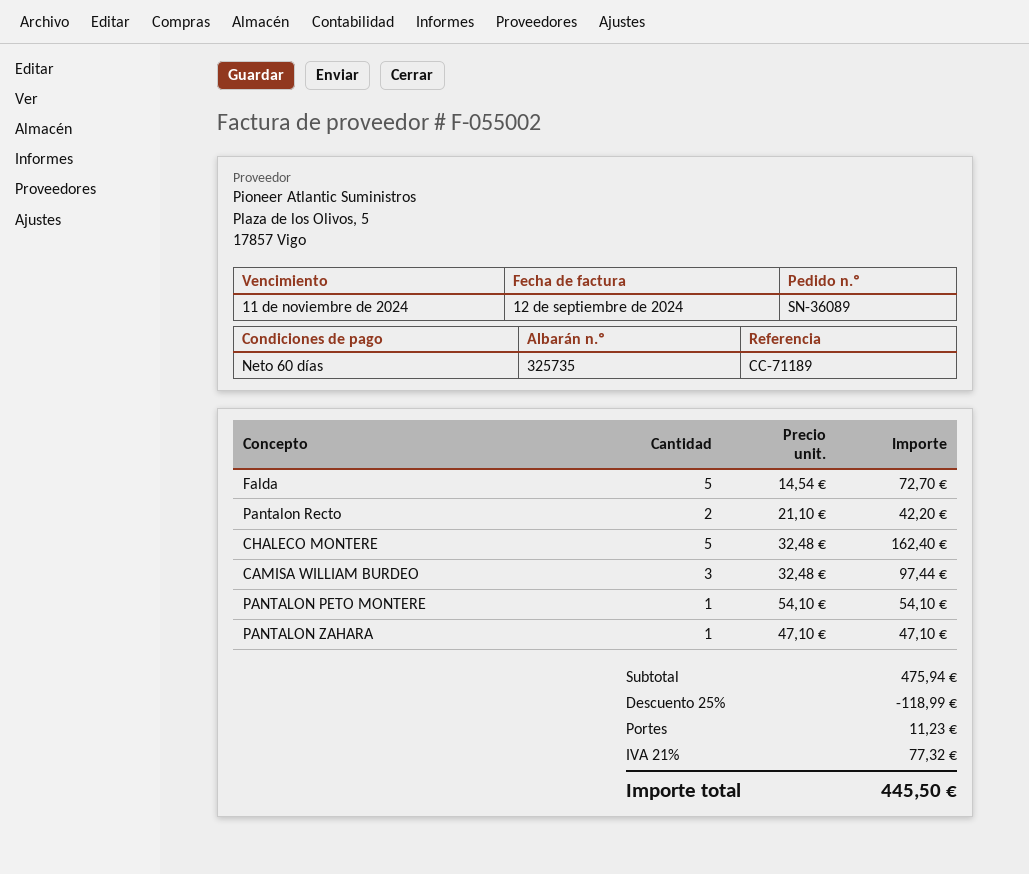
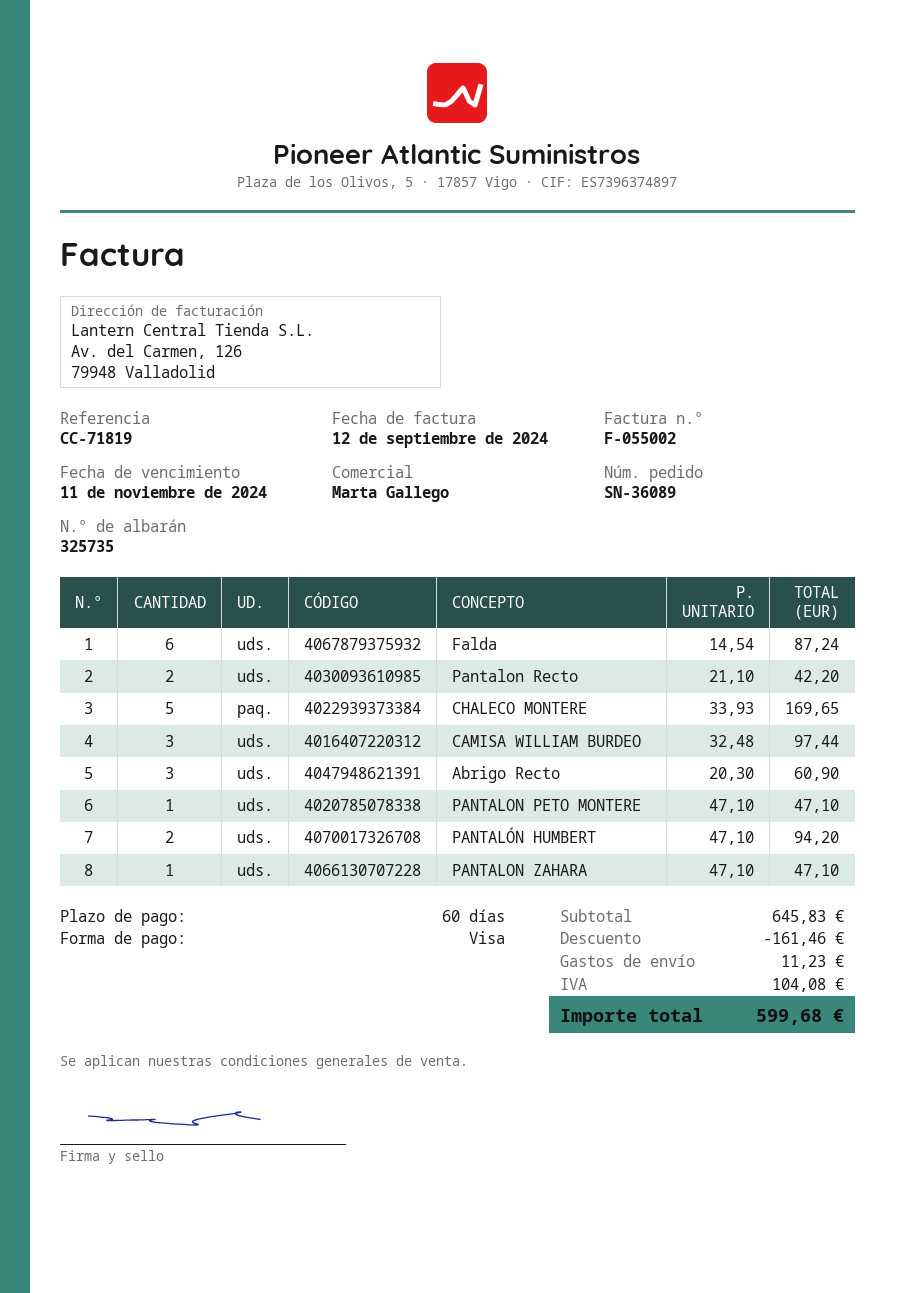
reference: CC-71189 -> CC-71819
Falda: 5 x 14.54 = 72.70 -> 6 x 14.54 = 87.24
CHALECO MONTERE: 5 x 32.48 = 162.40 -> 5 x 33.93 = 169.65
PANTALON PETO MONTERE: 1 x 54.10 = 54.10 -> 1 x 47.10 = 47.10
Abrigo Recto: none -> 3 x 20.30 = 60.90
PANTALÓN HUMBERT: none -> 2 x 47.10 = 94.20
subtotal: 475.94 -> 645.83
discount: 118.99 -> 161.46
tax: 77.32 -> 104.08
total: 445.50 -> 599.68

